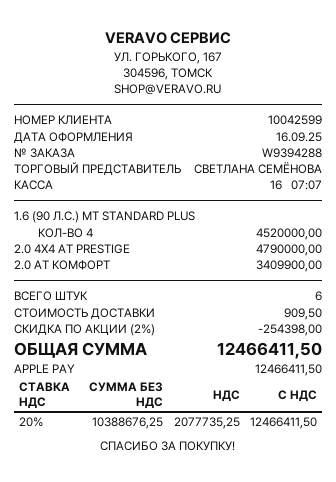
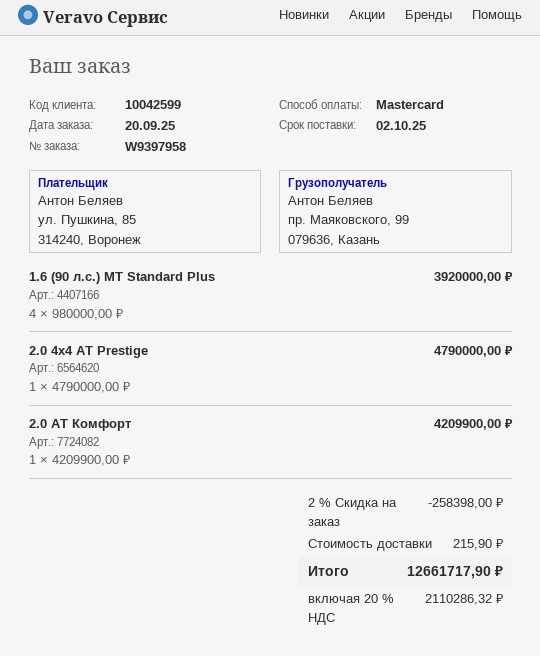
order number: W9394288 -> W9397958
order date: 2025-09-16 -> 2025-09-20
payment method: Apple Pay -> Mastercard
1.6 (90 Л.С.) MT STANDARD PLUS: 4 for 4520000.00 -> 4 for 3920000.00
2.0 AT КОМФОРТ: 1 for 3409900.00 -> 1 for 4209900.00
discount: 2% = 254398.00 -> 2% = 258398.00
shipping: 909.50 -> 215.90
tax: 20% = 2077735.25 -> 20% = 2110286.32
total: 12466411.50 -> 12661717.90

